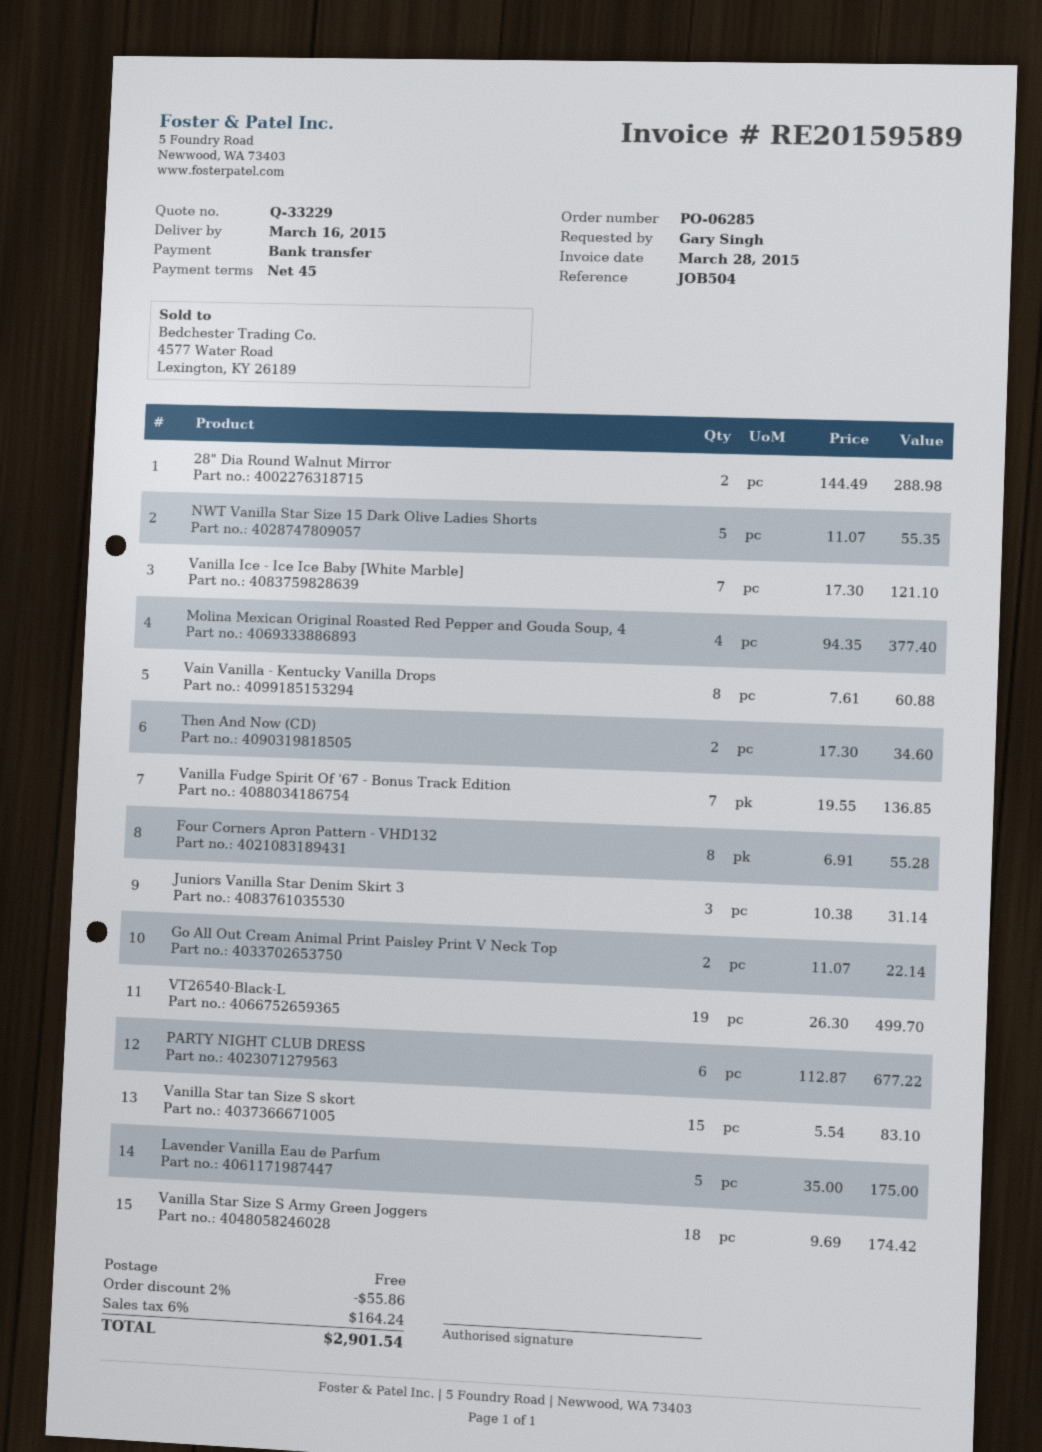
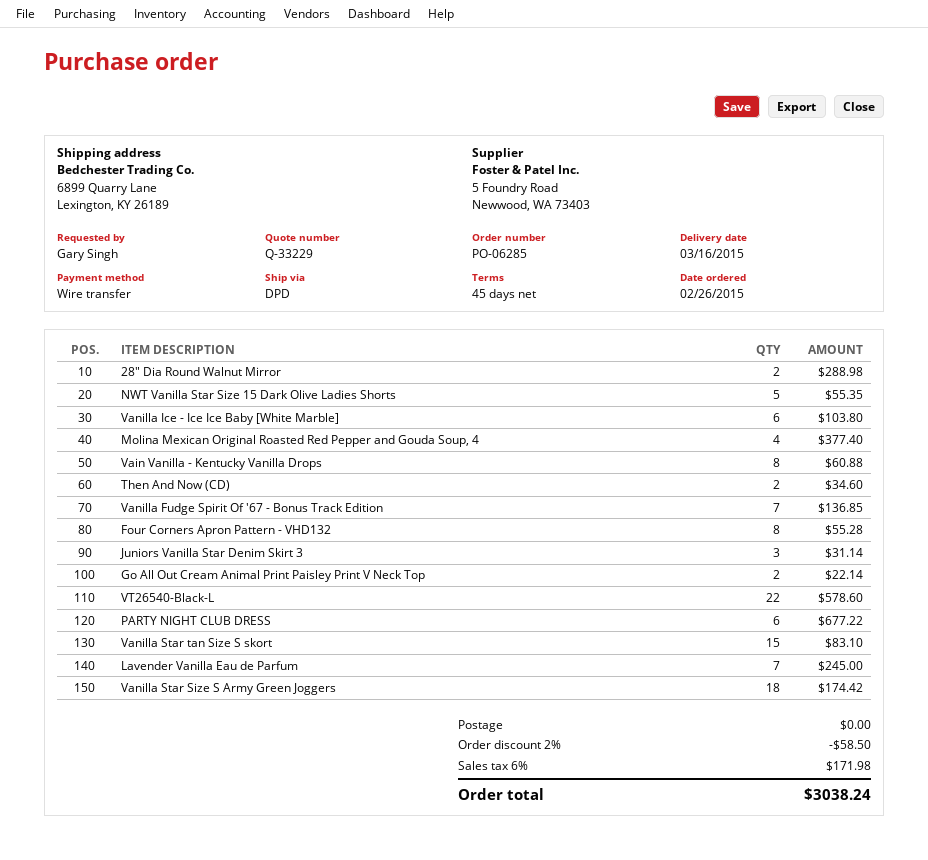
Vanilla Ice - Ice Ice Baby [White Marble]: 7 for 121.10 -> 6 for 103.80
VT26540-Black-L: 19 for 499.70 -> 22 for 578.60
Lavender Vanilla Eau de Parfum: 5 for 175.00 -> 7 for 245.00
discount: 2% = 55.86 -> 2% = 58.50
tax: 6% = 164.24 -> 6% = 171.98
total: 2901.54 -> 3038.24

